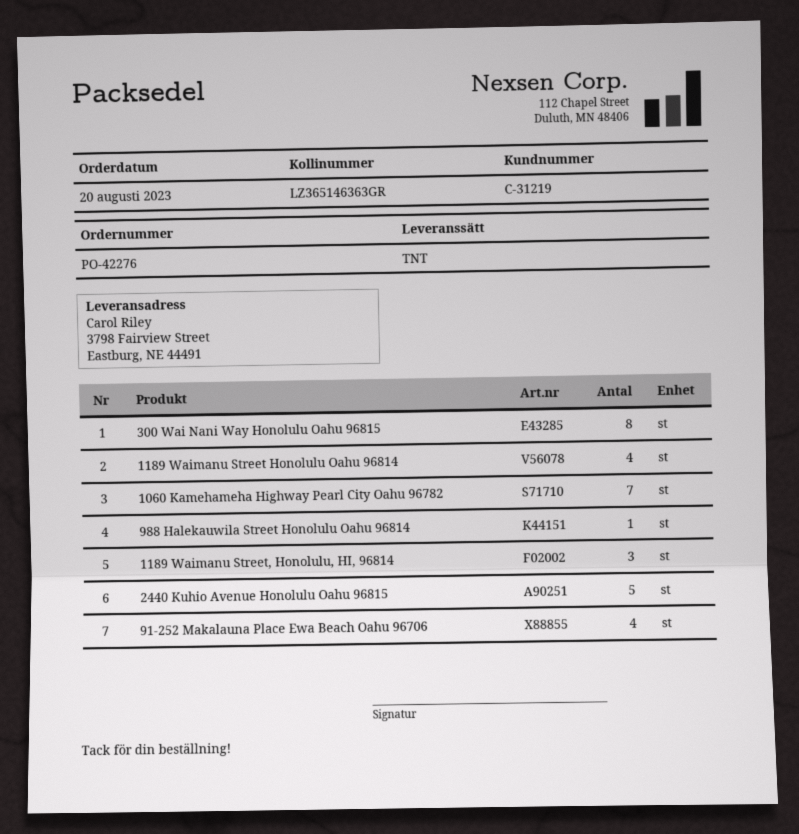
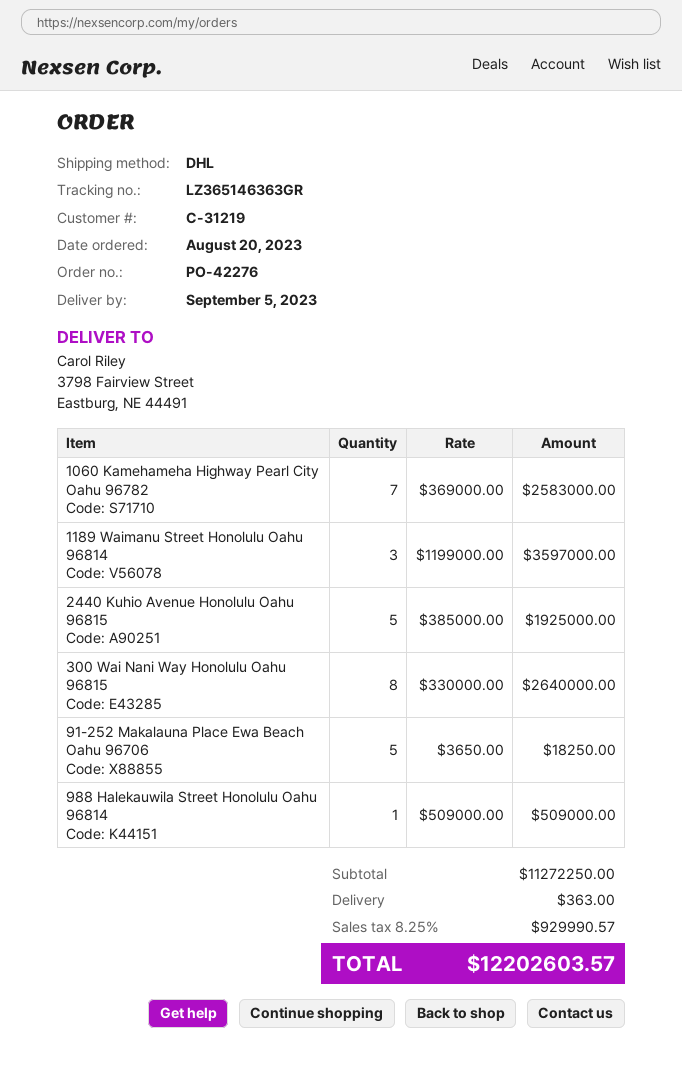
shipping method: TNT -> DHL
1189 Waimanu Street Honolulu Oahu 96814: 4 -> 3
1189 Waimanu Street, Honolulu, HI, 96814: 3 -> none
91-252 Makalauna Place Ewa Beach Oahu 96706: 4 -> 5

